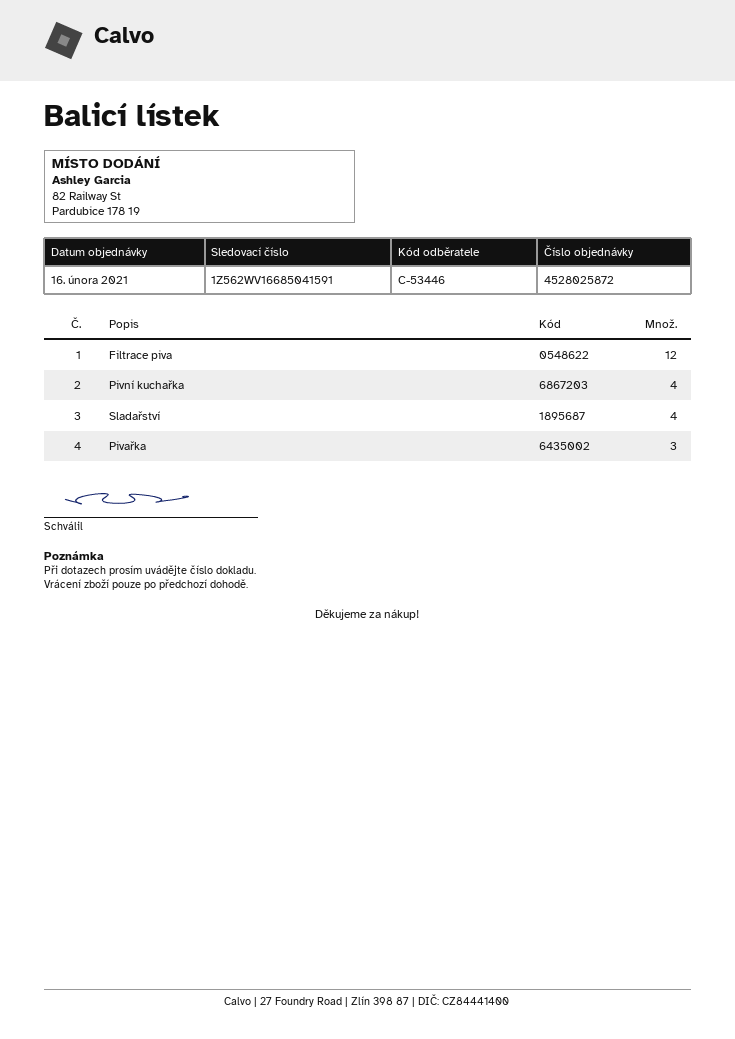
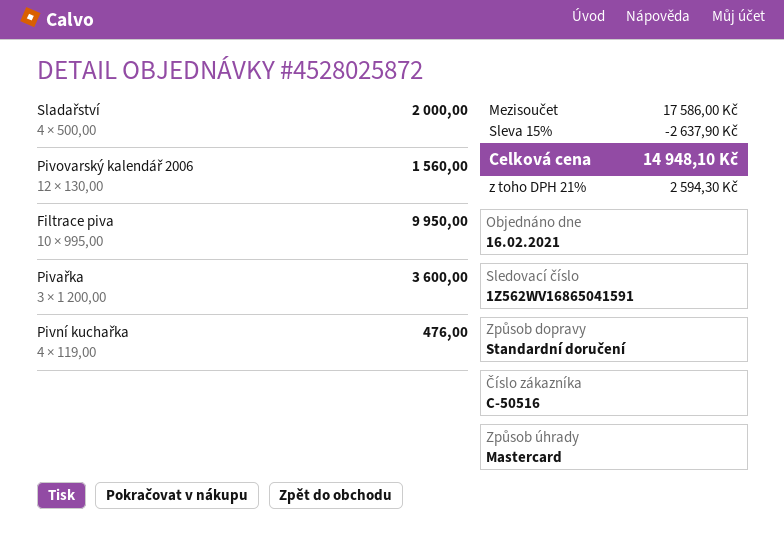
customer number: C-53446 -> C-50516
tracking number: 1Z562WV16685041591 -> 1Z562WV16865041591
Filtrace piva: 12 -> 10
Pivovarský kalendář 2006: none -> 12

